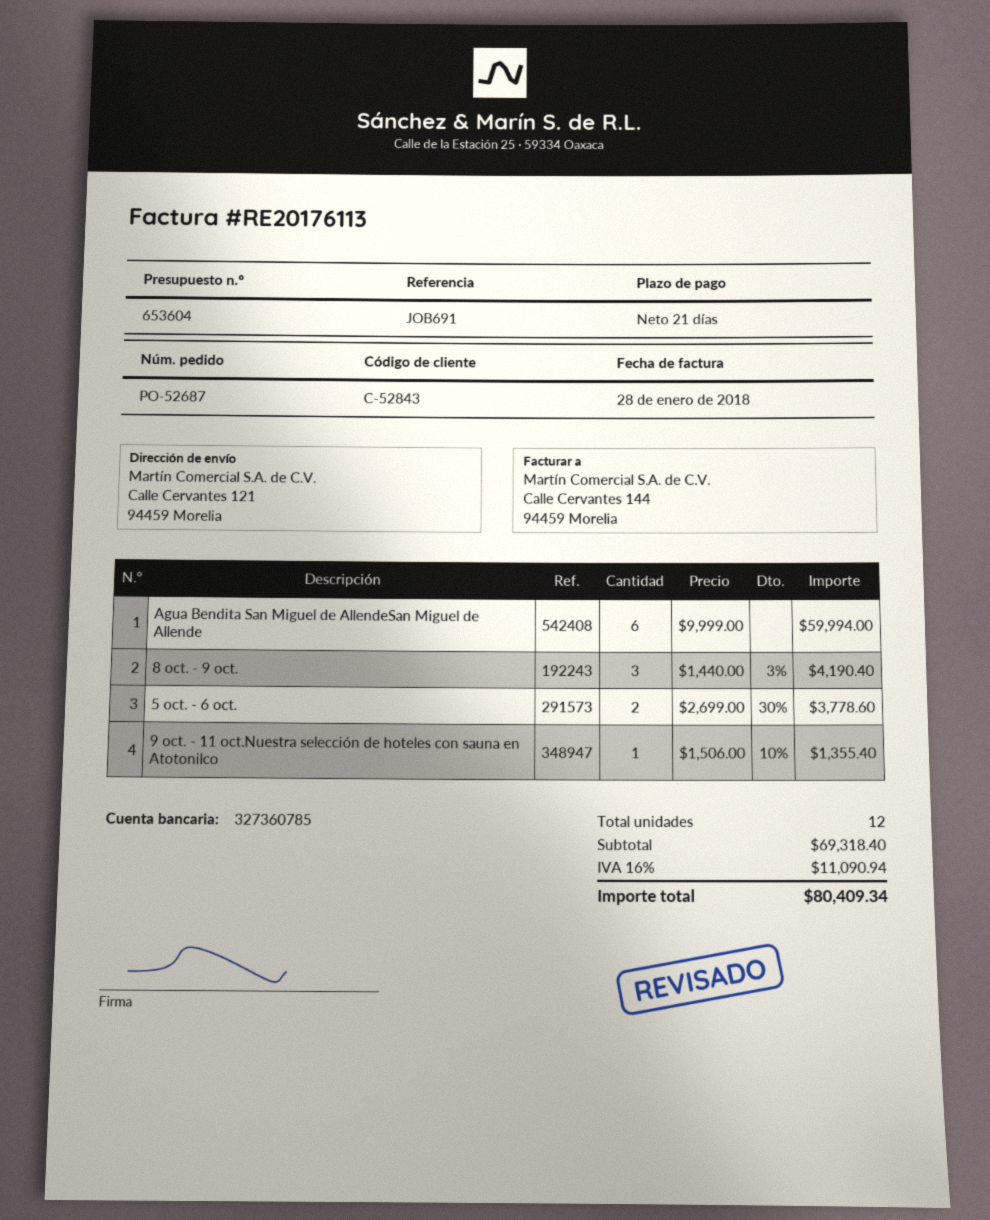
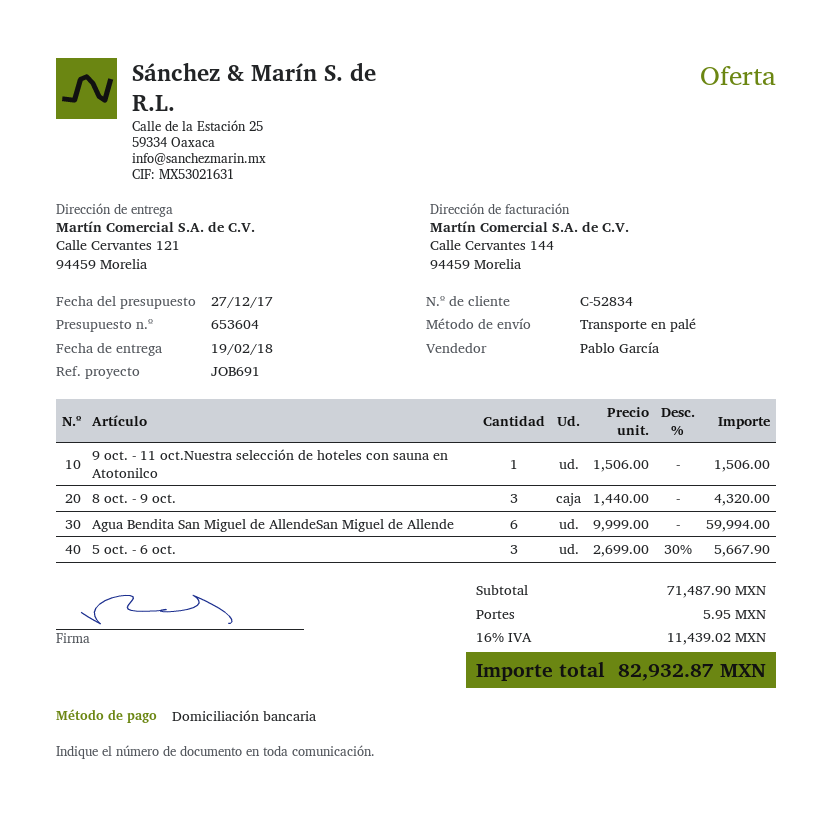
customer number: C-52843 -> C-52834
8 oct. - 9 oct.: 3 x 1440.00 - 3% = 4190.40 -> 3 x 1440.00 = 4320.00
5 oct. - 6 oct.: 2 x 2699.00 - 30% = 3778.60 -> 3 x 2699.00 - 30% = 5667.90
9 oct. - 11 oct.Nuestra selección de hoteles con sauna en Atotonilco: 1 x 1506.00 - 10% = 1355.40 -> 1 x 1506.00 = 1506.00
subtotal: 69318.40 -> 71487.90
shipping: none -> 5.95
tax: 16% = 11090.94 -> 16% = 11439.02
total: 80409.34 -> 82932.87

